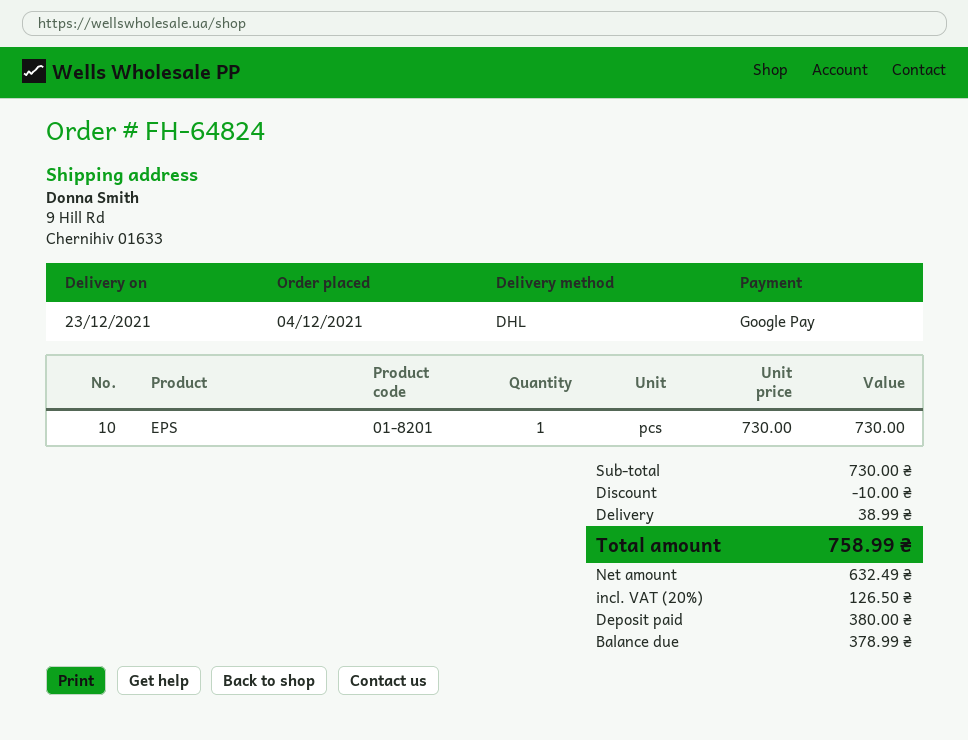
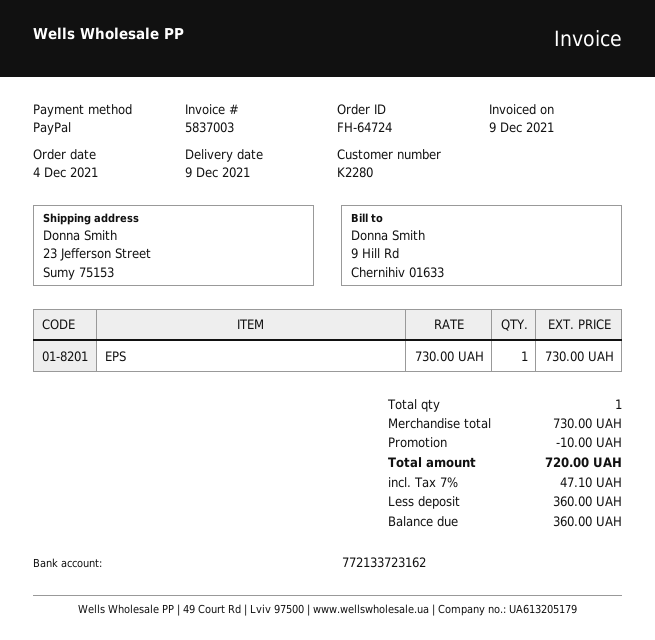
order number: FH-64824 -> FH-64724
delivery date: 2021-12-23 -> 2021-12-09
payment method: Google Pay -> PayPal
ship to: 9 Hill Rd, Chernihiv 01633 -> 23 Jefferson Street, Sumy 75153
shipping: 38.99 -> none
tax: 20% = 126.50 -> 7% = 47.10
total: 758.99 -> 720.00
deposit: 380.00 -> 360.00
balance: 378.99 -> 360.00

